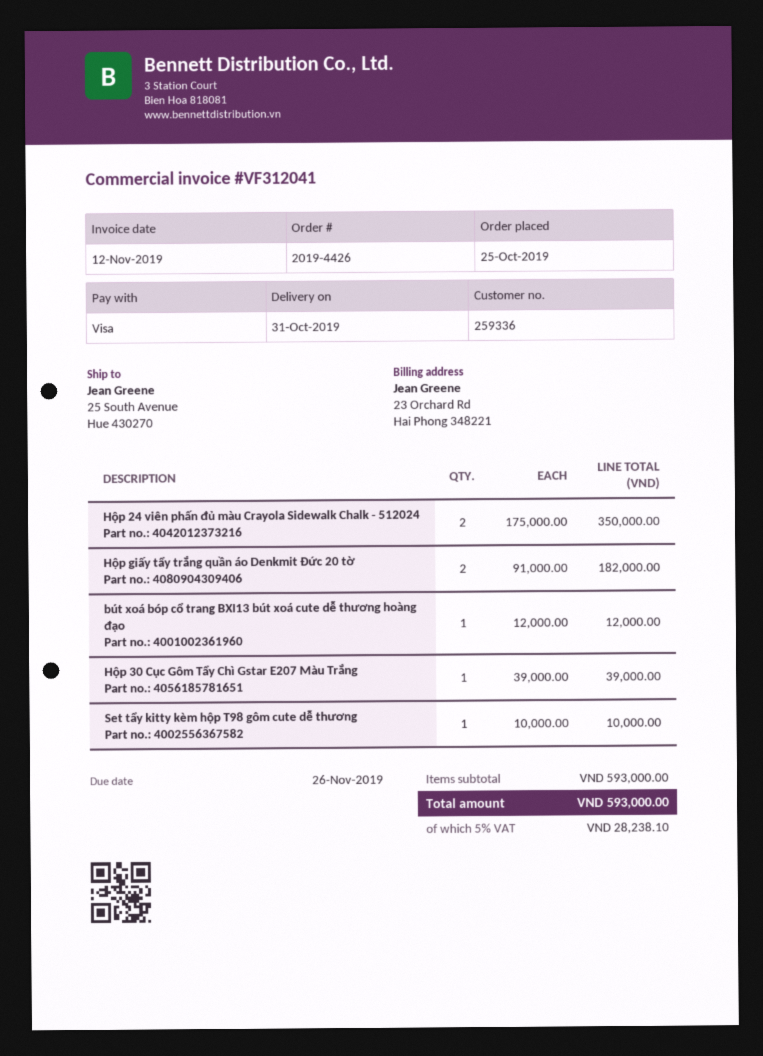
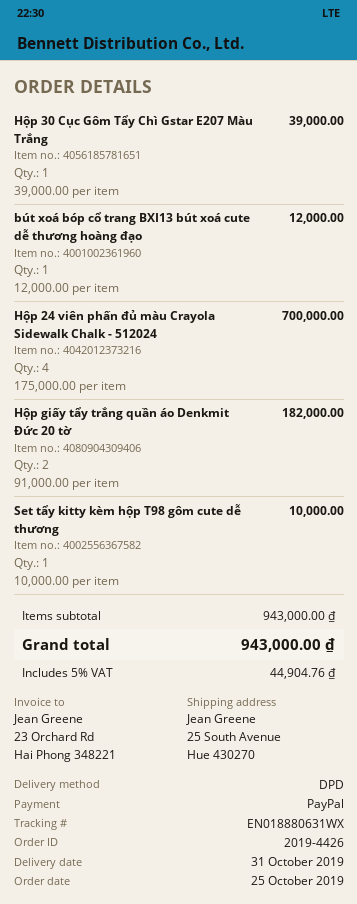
payment method: Visa -> PayPal
Hộp 24 viên phấn đủ màu Crayola Sidewalk Chalk - 512024: 2 x 175000.00 = 350000.00 -> 4 x 175000.00 = 700000.00
subtotal: 593000.00 -> 943000.00
tax: 5% = 28238.10 -> 5% = 44904.76
total: 593000.00 -> 943000.00

